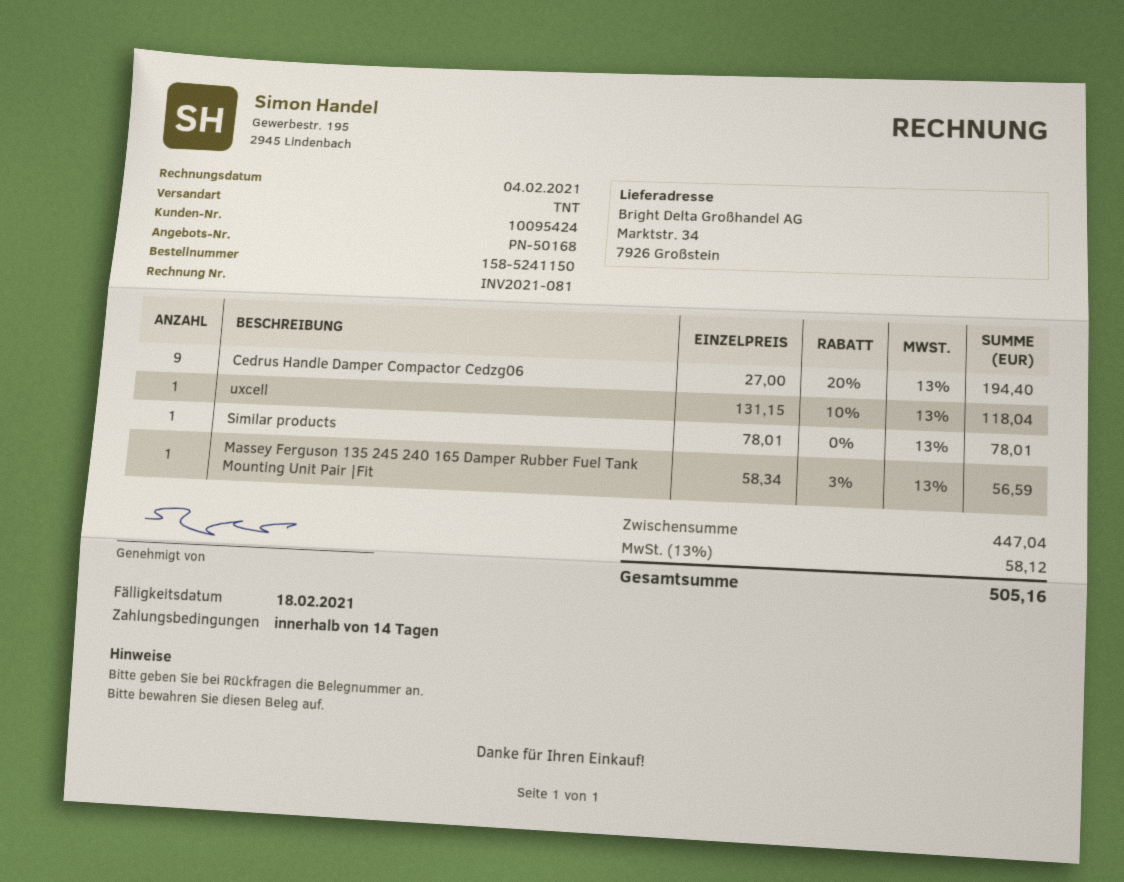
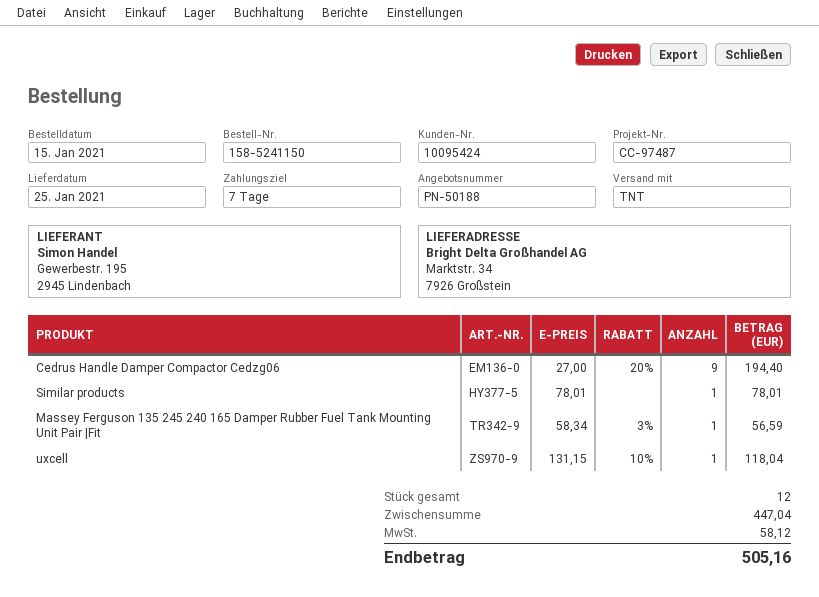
quote number: PN-50168 -> PN-50188
payment terms: 14 days -> 7 days

